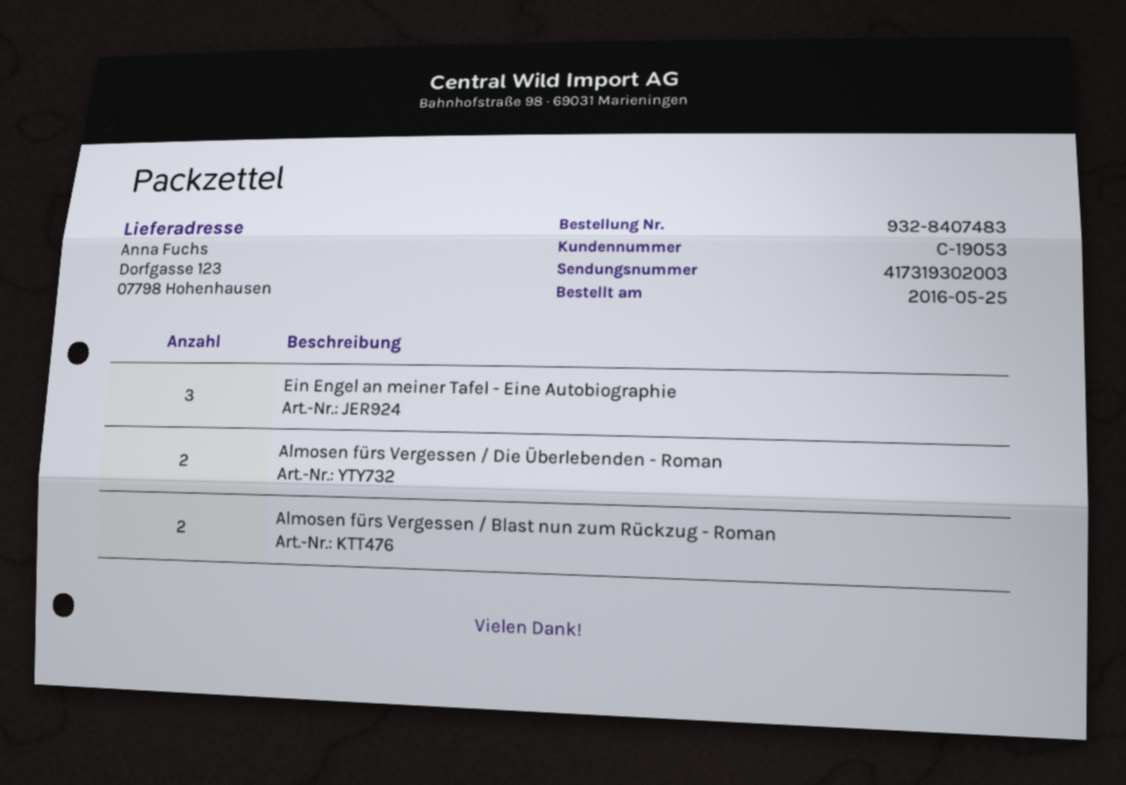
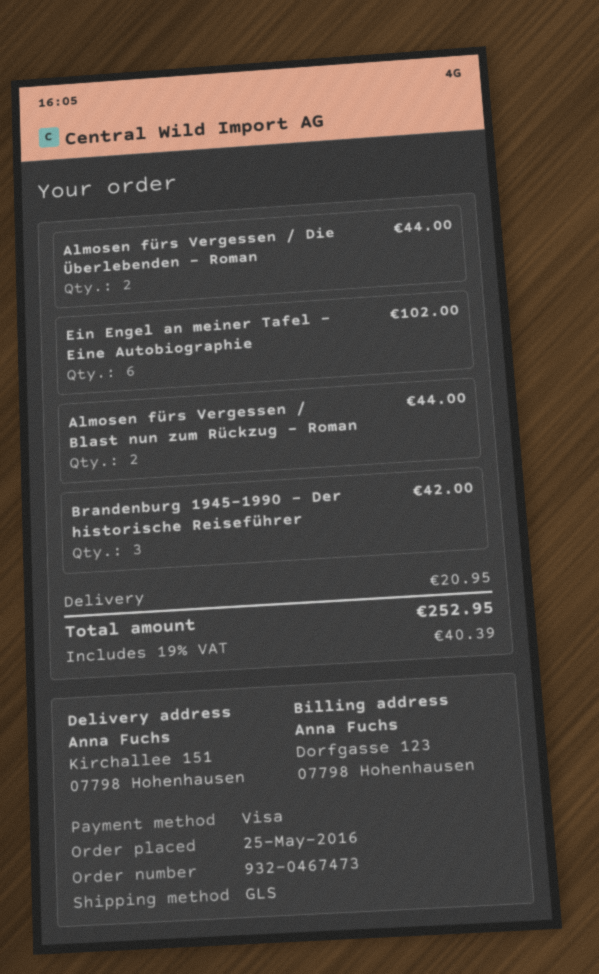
order number: 932-8407483 -> 932-0467473
ship to: Dorfgasse 123, 07798 Hohenhausen -> Kirchallee 151, 07798 Hohenhausen
Ein Engel an meiner Tafel - Eine Autobiographie: 3 -> 6
Brandenburg 1945-1990 - Der historische Reiseführer: none -> 3

